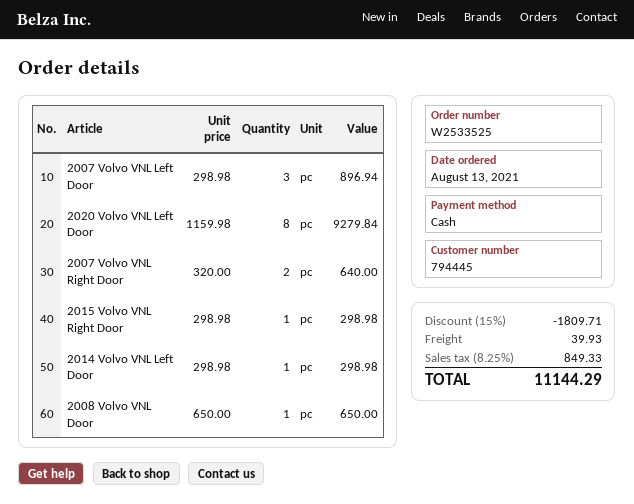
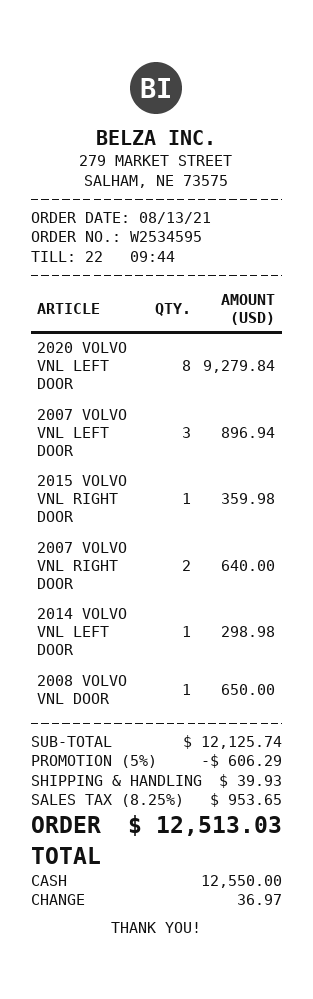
order number: W2533525 -> W2534595
2015 Volvo VNL Right Door: 1 for 298.98 -> 1 for 359.98
discount: 15% = 1809.71 -> 5% = 606.29
tax: 8.25% = 849.33 -> 8.25% = 953.65
total: 11144.29 -> 12513.03

